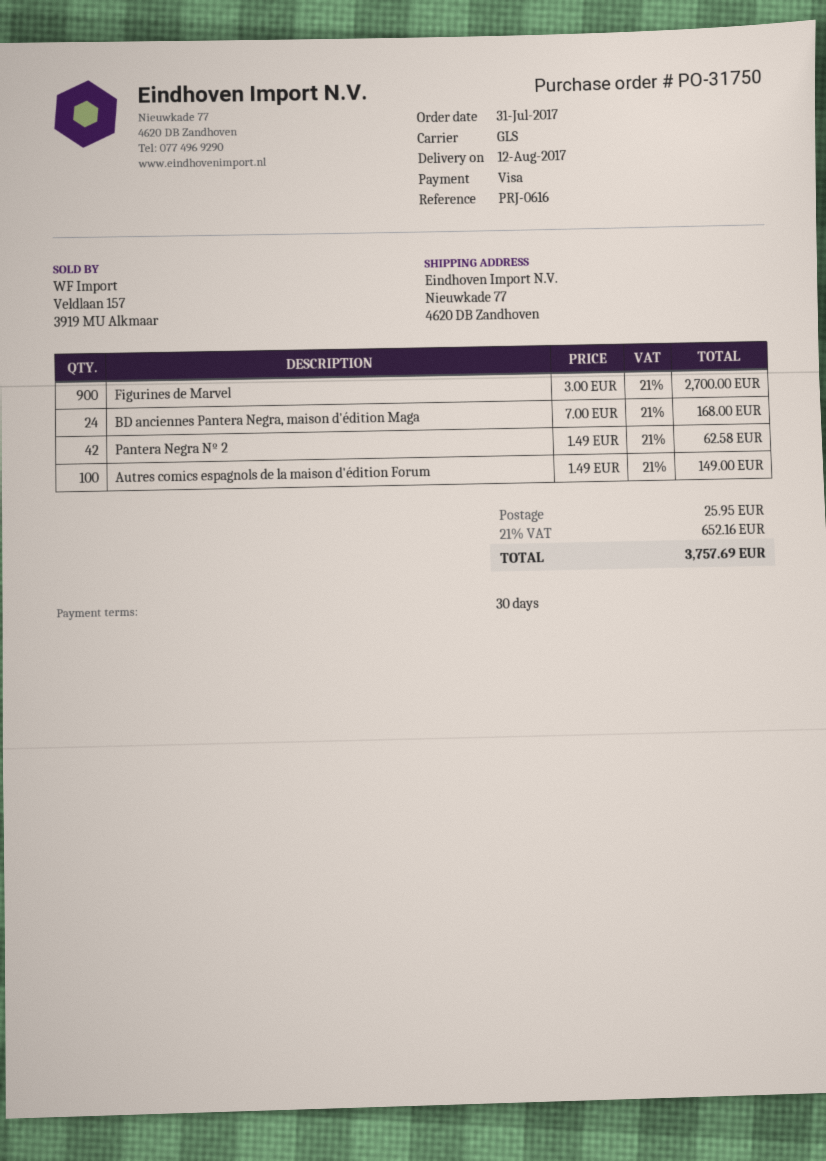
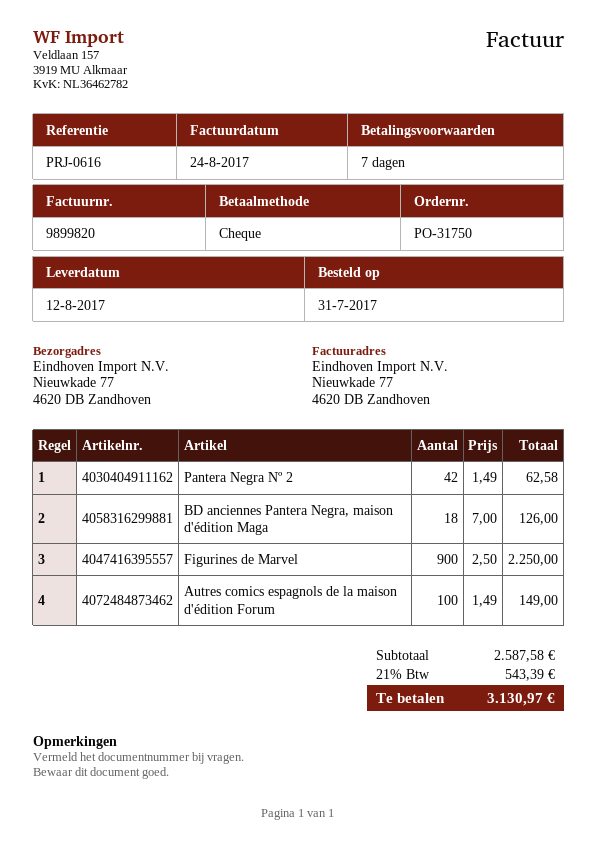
payment terms: 30 days -> 7 days
payment method: Visa -> cheque
Figurines de Marvel: 900 x 3.00 = 2700.00 -> 900 x 2.50 = 2250.00
BD anciennes Pantera Negra, maison d'édition Maga: 24 x 7.00 = 168.00 -> 18 x 7.00 = 126.00
shipping: 25.95 -> none
tax: 21% = 652.16 -> 21% = 543.39
total: 3757.69 -> 3130.97

